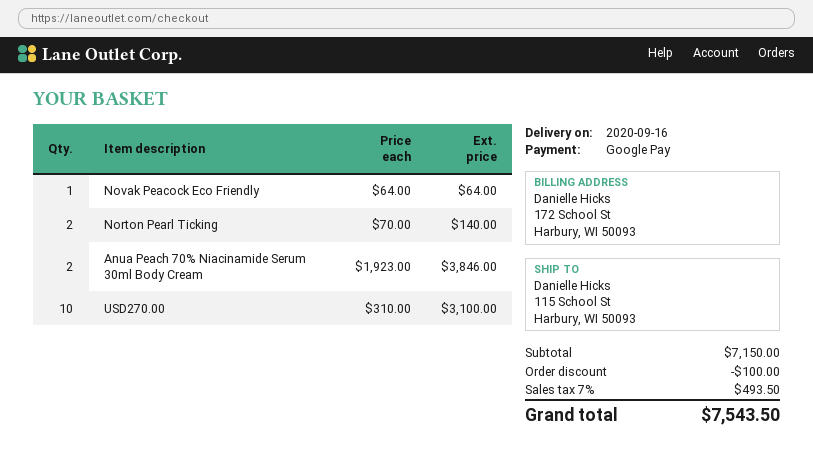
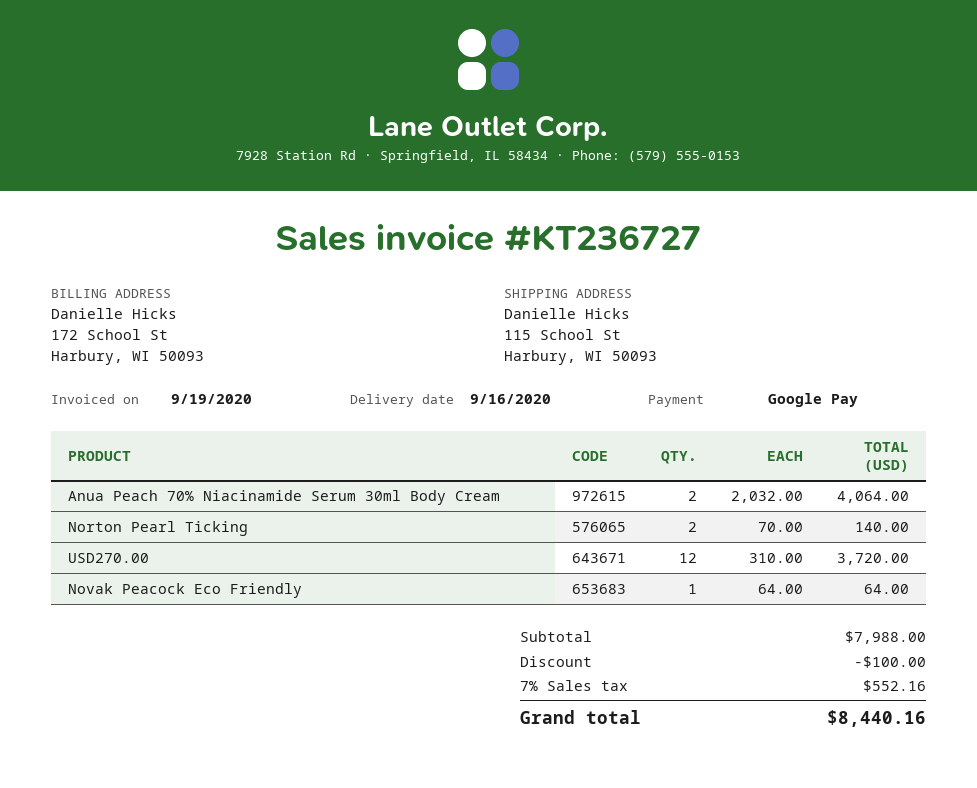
Anua Peach 70% Niacinamide Serum 30ml Body Cream: 2 x 1923.00 = 3846.00 -> 2 x 2032.00 = 4064.00
USD270.00: 10 x 310.00 = 3100.00 -> 12 x 310.00 = 3720.00
subtotal: 7150.00 -> 7988.00
tax: 7% = 493.50 -> 7% = 552.16
total: 7543.50 -> 8440.16

